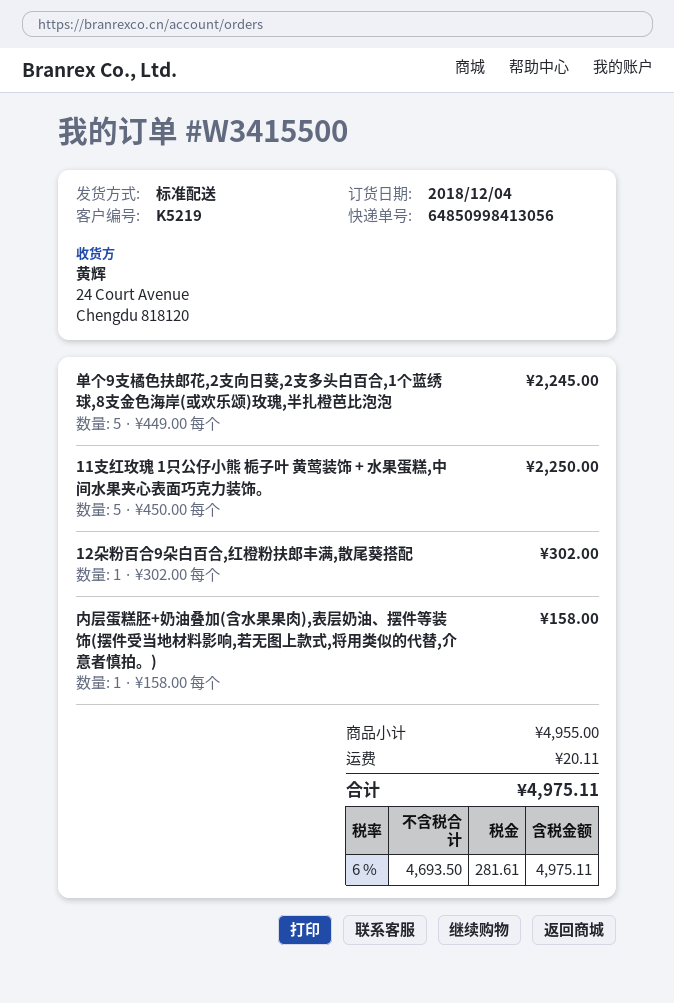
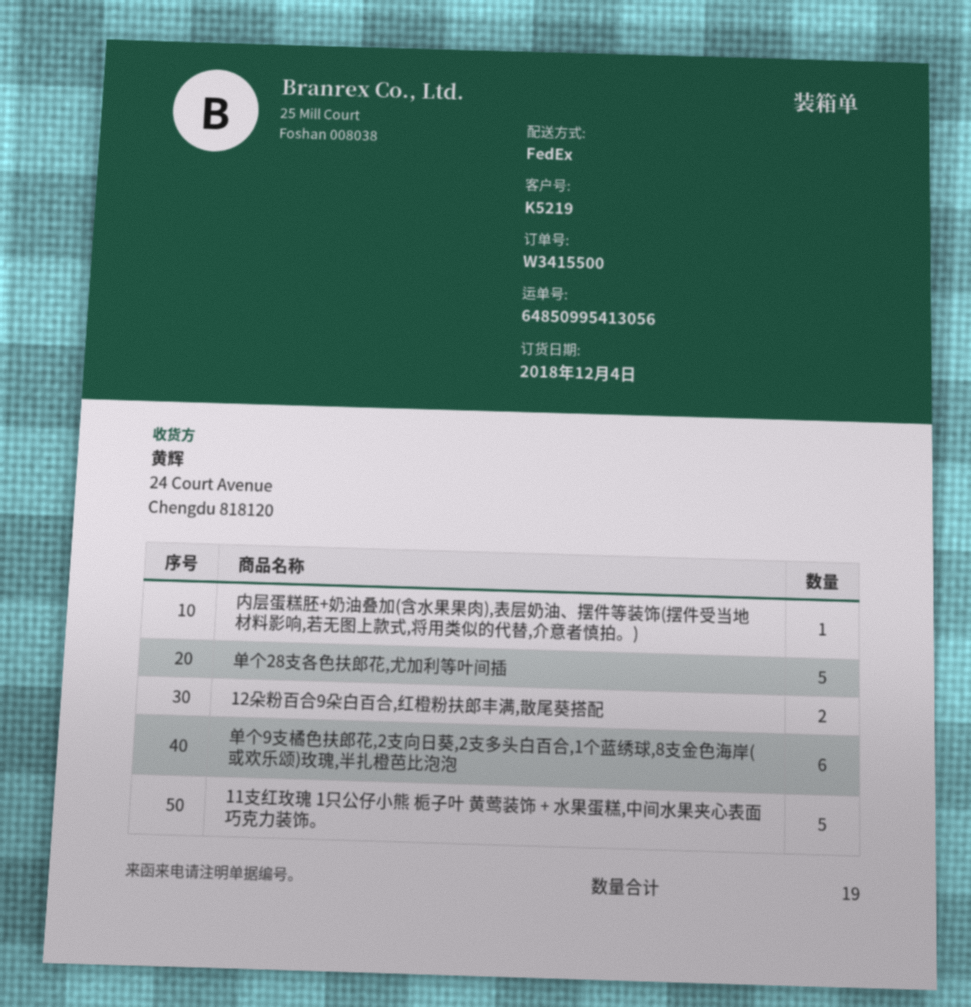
shipping method: standard -> FedEx
tracking number: 64850998413056 -> 64850995413056
单个9支橘色扶郎花,2支向日葵,2支多头白百合,1个蓝绣球,8支金色海岸(或欢乐颂)玫瑰,半扎橙芭比泡泡: 5 -> 6
12朵粉百合9朵白百合,红橙粉扶郎丰满,散尾葵搭配: 1 -> 2
单个28支各色扶郎花,尤加利等叶间插: none -> 5

